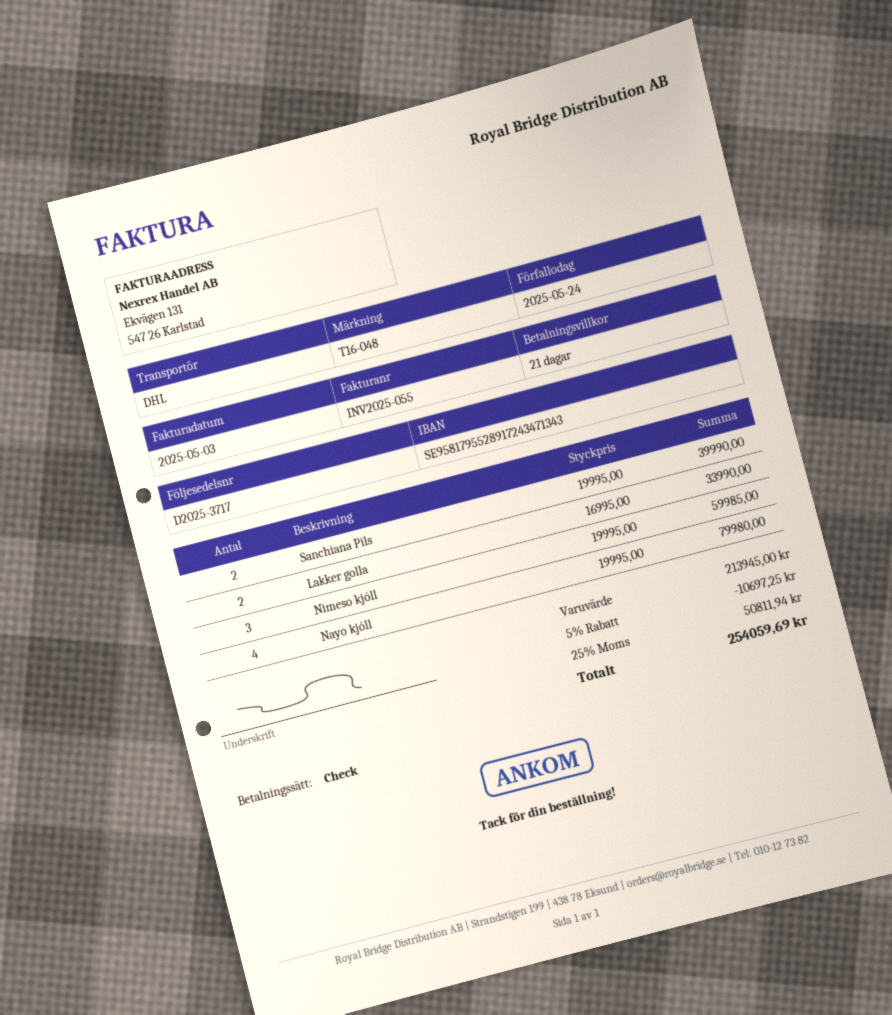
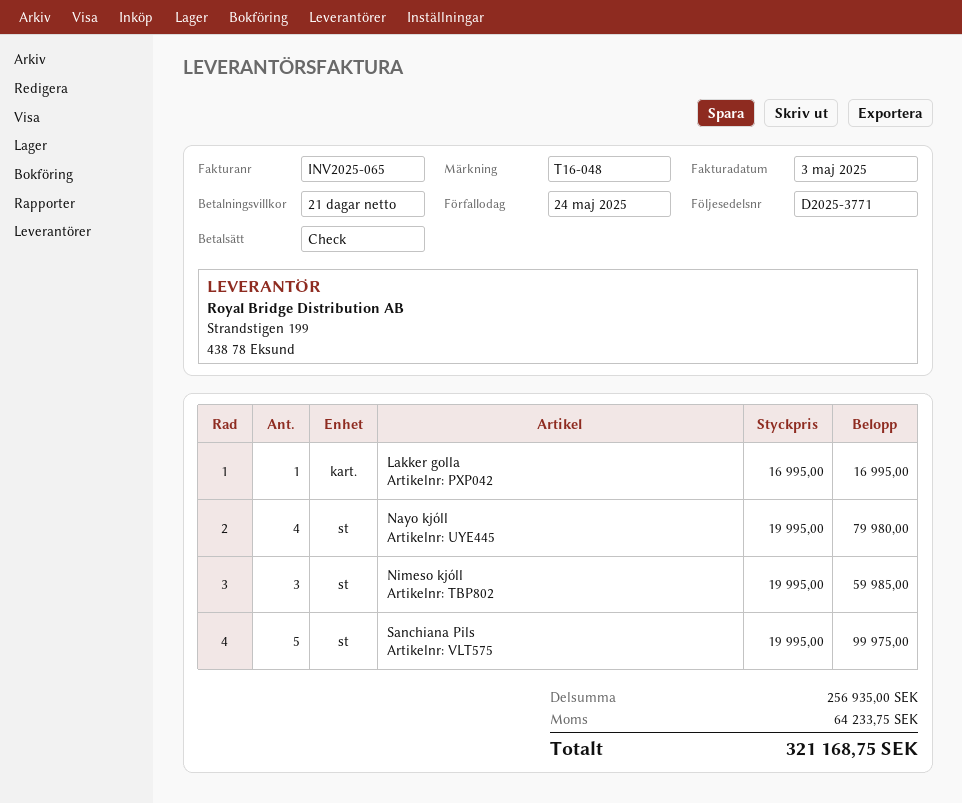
delivery note number: D2025-3717 -> D2025-3771
invoice number: INV2025-055 -> INV2025-065
Sanchiana Pils: 2 x 19995.00 = 39990.00 -> 5 x 19995.00 = 99975.00
Lakker golla: 2 x 16995.00 = 33990.00 -> 1 x 16995.00 = 16995.00
subtotal: 213945.00 -> 256935.00
discount: 5% = 10697.25 -> none
tax: 50811.94 -> 64233.75
total: 254059.69 -> 321168.75

